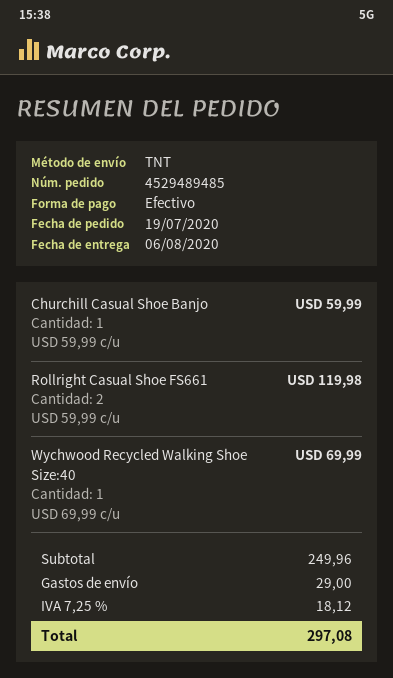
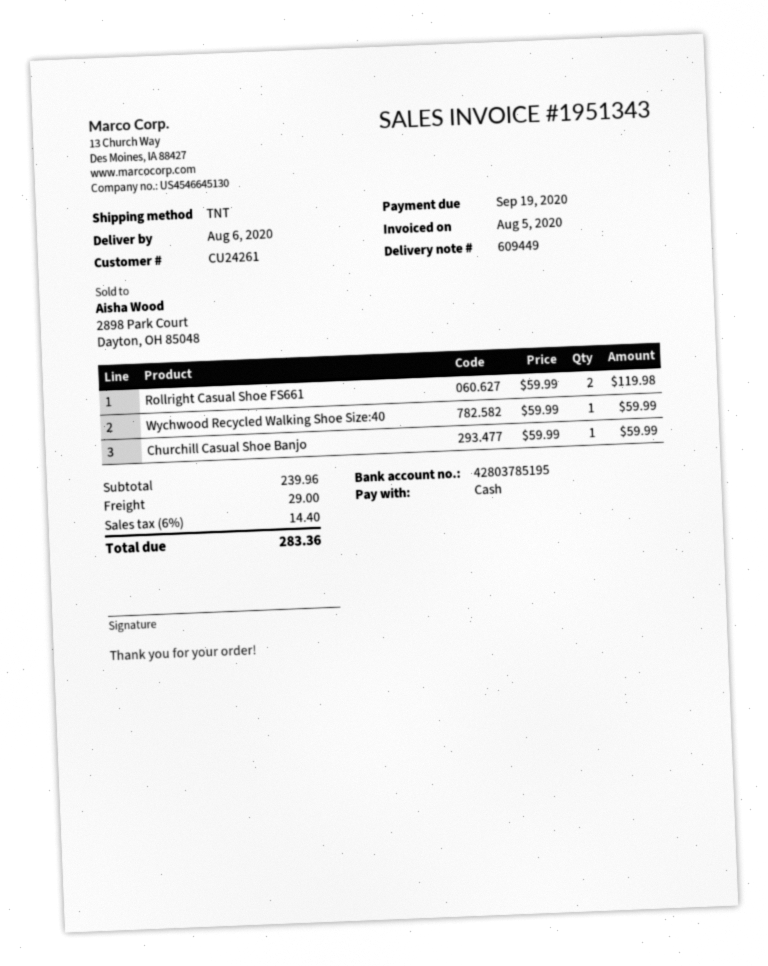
Wychwood Recycled Walking Shoe Size:40: 1 x 69.99 = 69.99 -> 1 x 59.99 = 59.99
subtotal: 249.96 -> 239.96
tax: 7.25% = 18.12 -> 6% = 14.40
total: 297.08 -> 283.36

